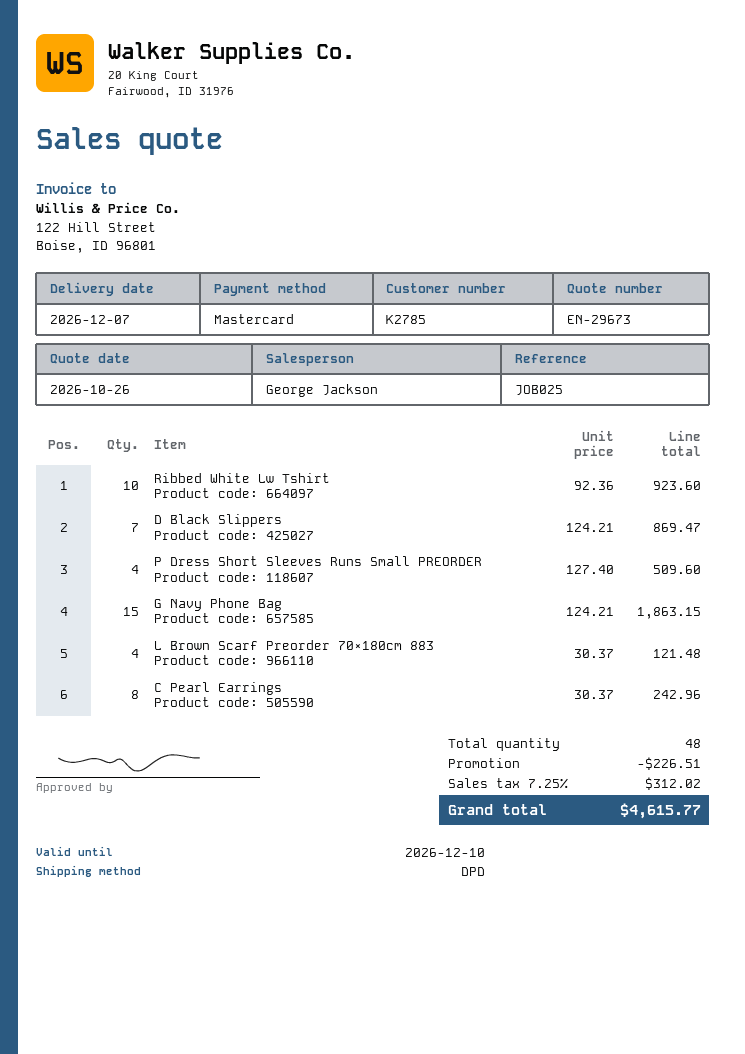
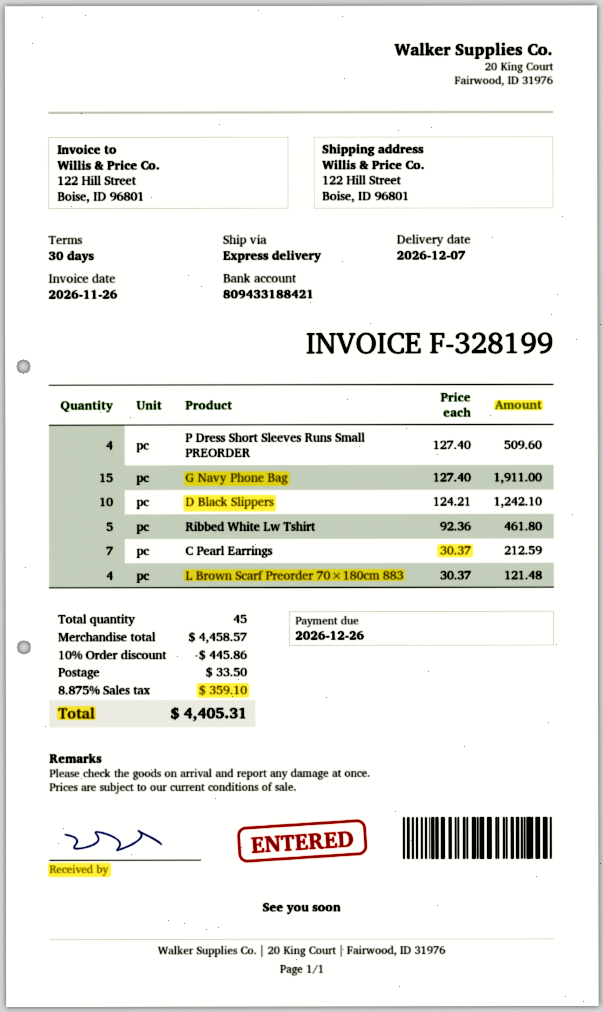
shipping method: DPD -> express
Ribbed White Lw Tshirt: 10 x 92.36 = 923.60 -> 5 x 92.36 = 461.80
D Black Slippers: 7 x 124.21 = 869.47 -> 10 x 124.21 = 1242.10
G Navy Phone Bag: 15 x 124.21 = 1863.15 -> 15 x 127.40 = 1911.00
C Pearl Earrings: 8 x 30.37 = 242.96 -> 7 x 30.37 = 212.59
total quantity: 48 -> 45
discount: 226.51 -> 445.86
shipping: none -> 33.50
tax: 7.25% = 312.02 -> 8.875% = 359.10
total: 4615.77 -> 4405.31

